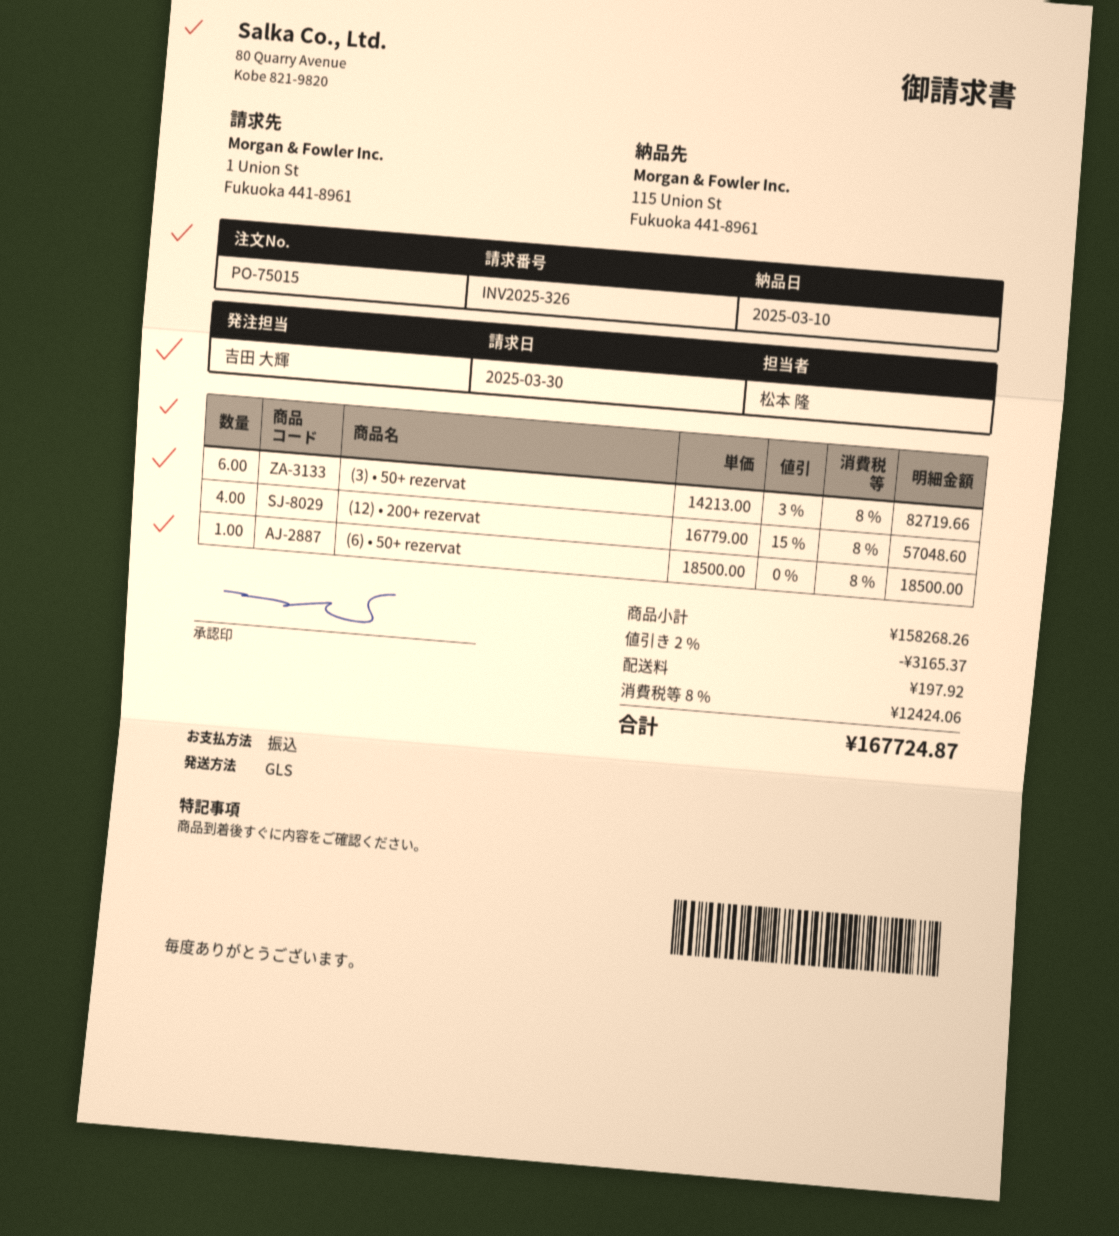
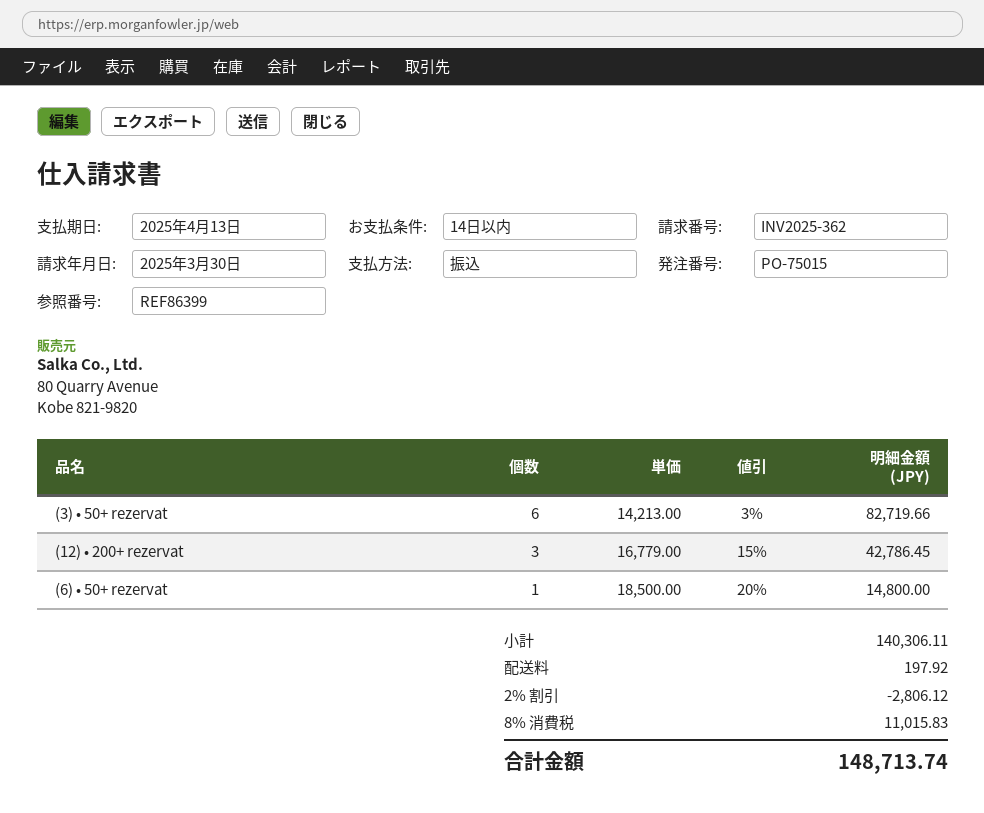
invoice number: INV2025-326 -> INV2025-362
(12) • 200+ rezervat: 4 x 16779.00 - 15% = 57048.60 -> 3 x 16779.00 - 15% = 42786.45
(6) • 50+ rezervat: 1 x 18500.00 = 18500.00 -> 1 x 18500.00 - 20% = 14800.00
subtotal: 158268.26 -> 140306.11
discount: 2% = 3165.37 -> 2% = 2806.12
tax: 8% = 12424.06 -> 8% = 11015.83
total: 167724.87 -> 148713.74

